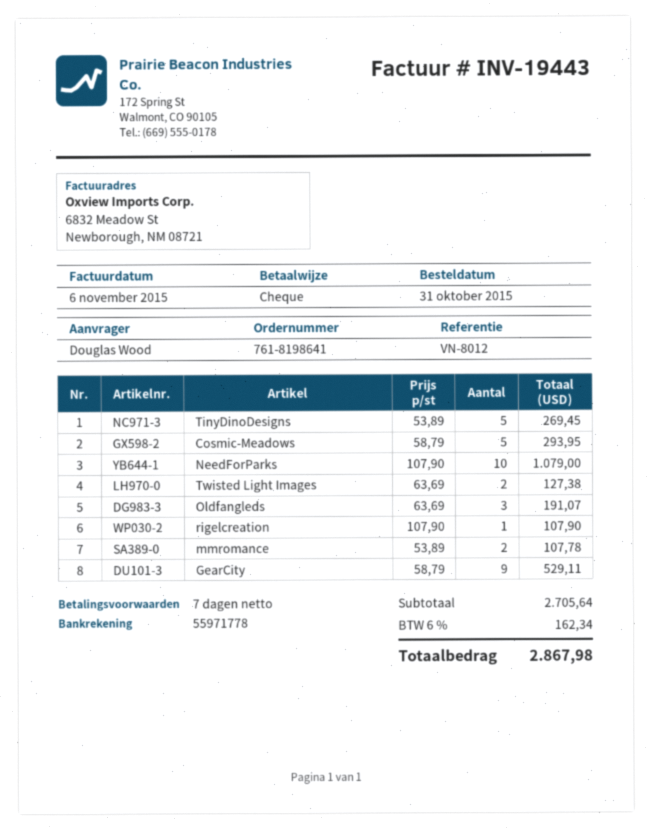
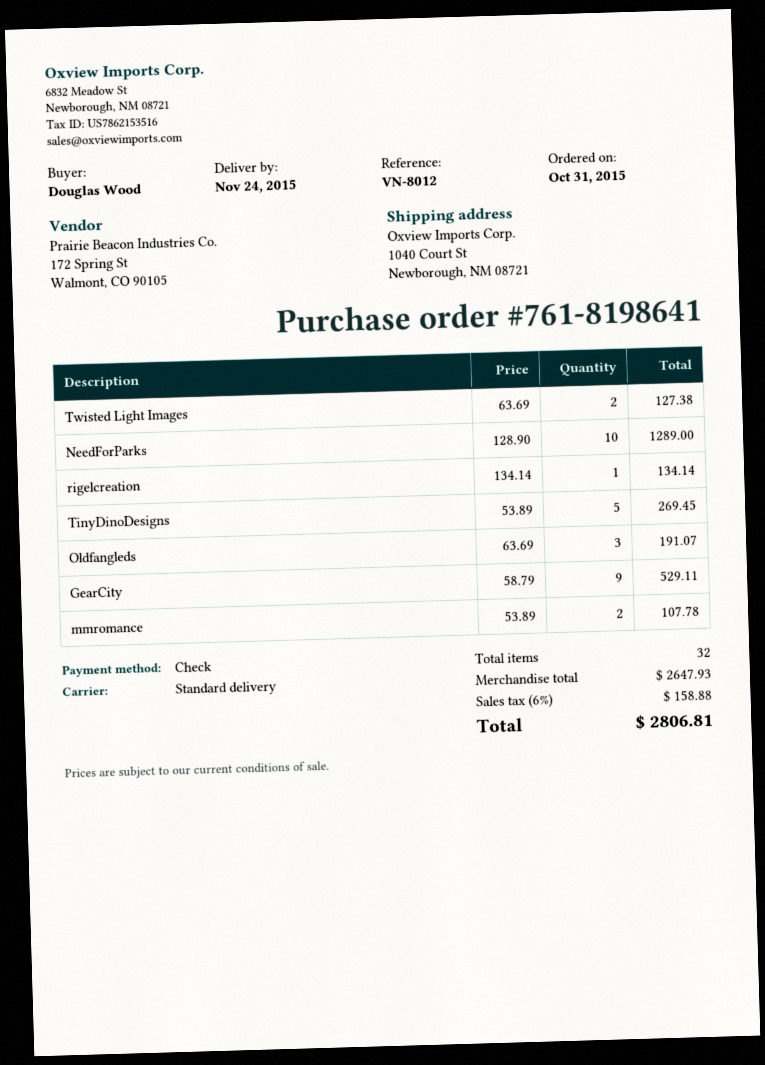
Cosmic-Meadows: 5 x 58.79 = 293.95 -> none
NeedForParks: 10 x 107.90 = 1079.00 -> 10 x 128.90 = 1289.00
rigelcreation: 1 x 107.90 = 107.90 -> 1 x 134.14 = 134.14
subtotal: 2705.64 -> 2647.93
tax: 6% = 162.34 -> 6% = 158.88
total: 2867.98 -> 2806.81

